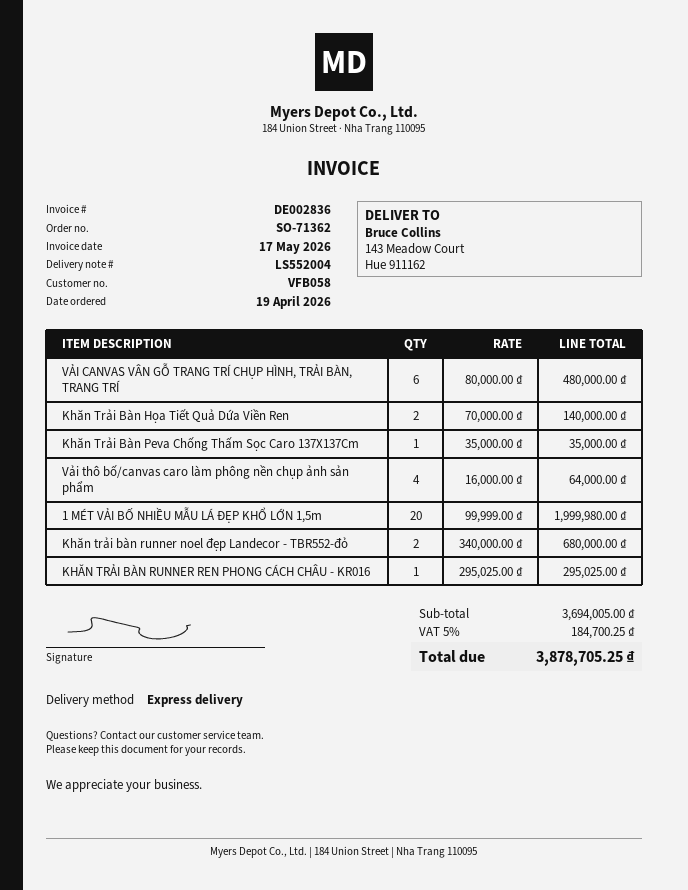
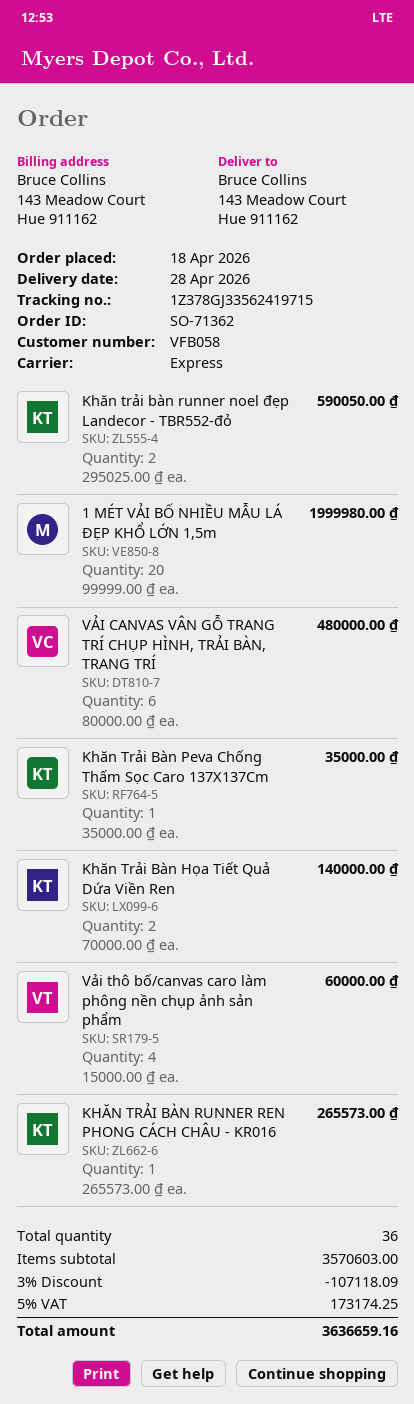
order date: 2026-04-19 -> 2026-04-18
Vải thô bố/canvas caro làm phông nền chụp ảnh sản phẩm: 4 x 16000.00 = 64000.00 -> 4 x 15000.00 = 60000.00
Khăn trải bàn runner noel đẹp Landecor - TBR552-đỏ: 2 x 340000.00 = 680000.00 -> 2 x 295025.00 = 590050.00
KHĂN TRẢI BÀN RUNNER REN PHONG CÁCH CHÂU - KR016: 1 x 295025.00 = 295025.00 -> 1 x 265573.00 = 265573.00
subtotal: 3694005.00 -> 3570603.00
discount: none -> 3% = 107118.09
tax: 5% = 184700.25 -> 5% = 173174.25
total: 3878705.25 -> 3636659.16

